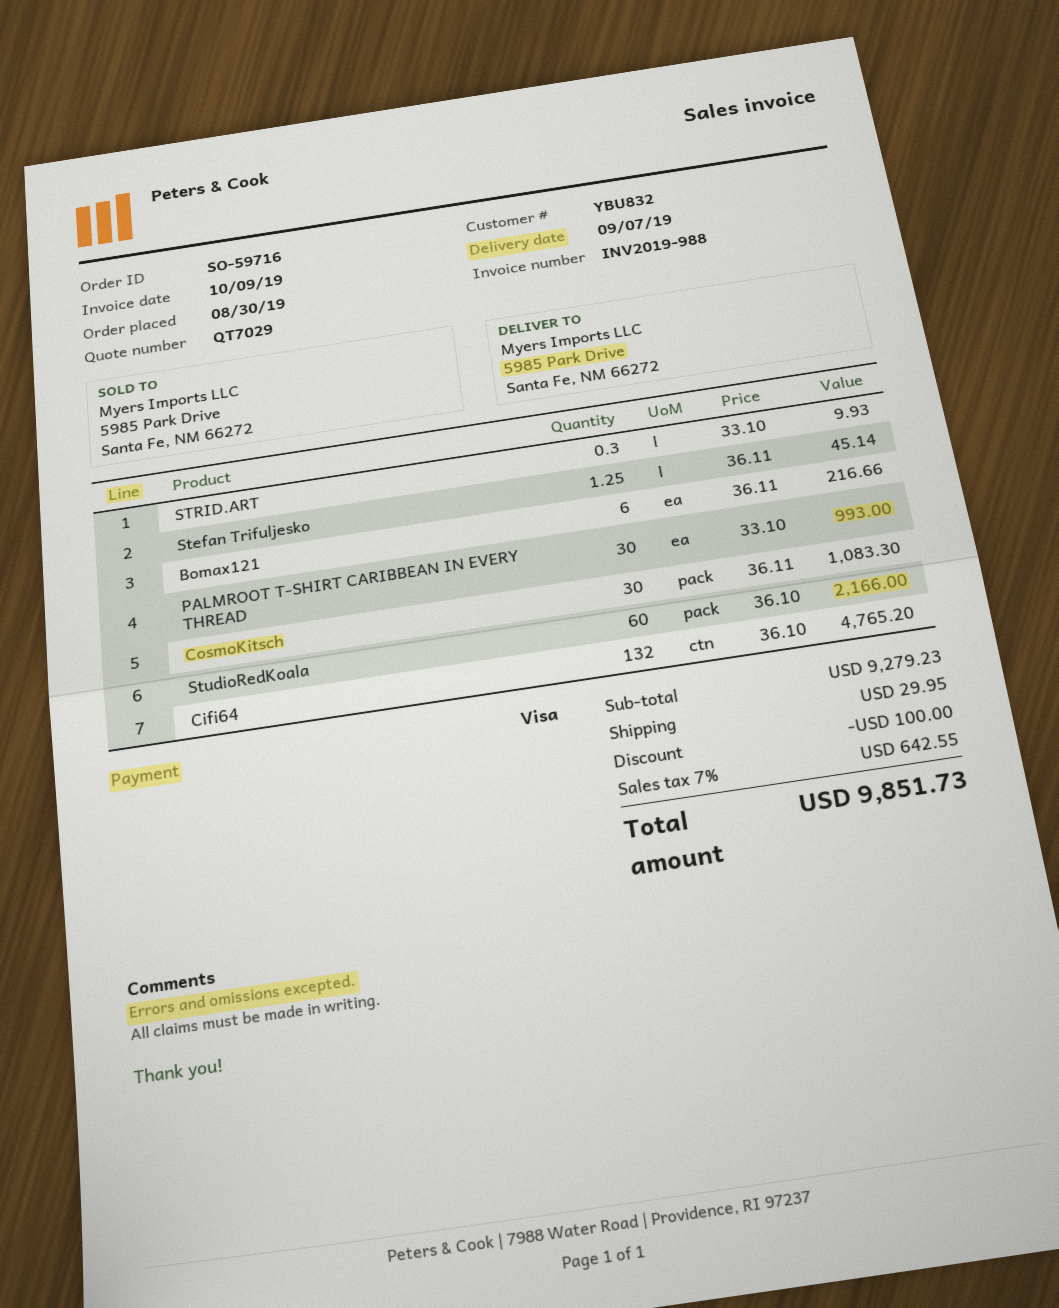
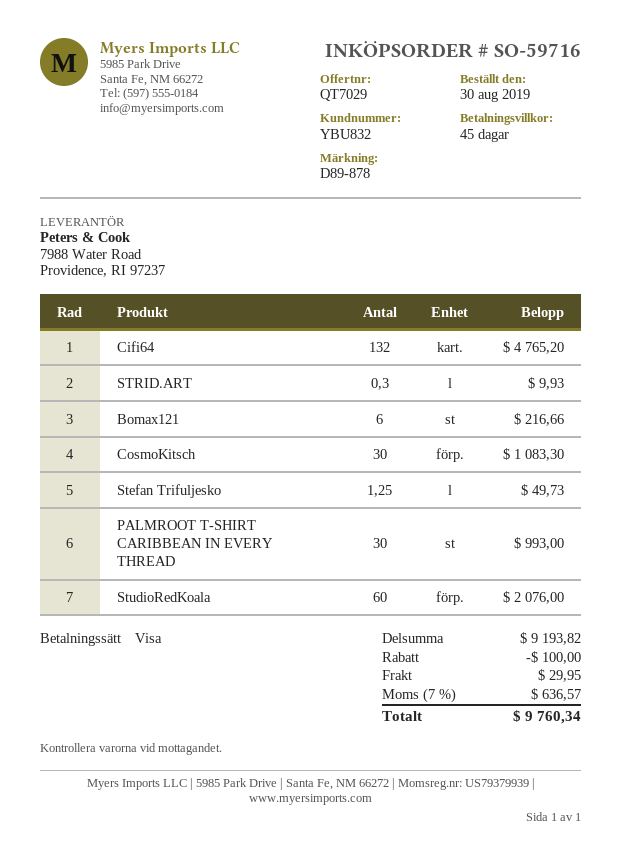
Stefan Trifuljesko: 1.25 for 45.14 -> 1.25 for 49.73
StudioRedKoala: 60 for 2166.00 -> 60 for 2076.00
subtotal: 9279.23 -> 9193.82
tax: 7% = 642.55 -> 7% = 636.57
total: 9851.73 -> 9760.34

